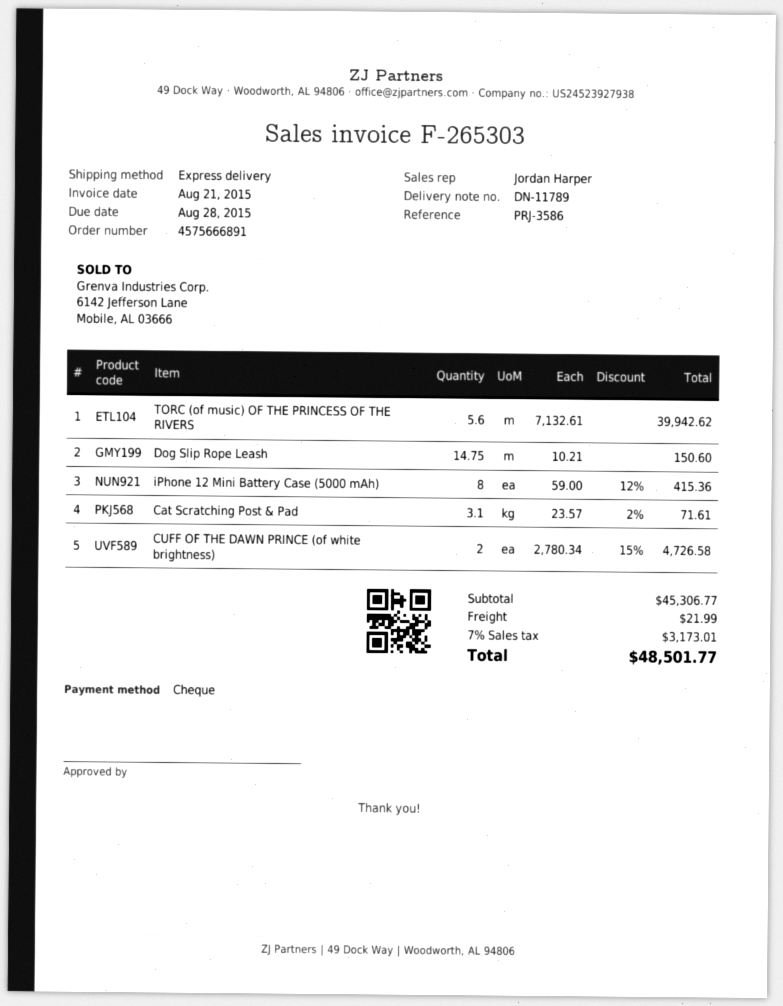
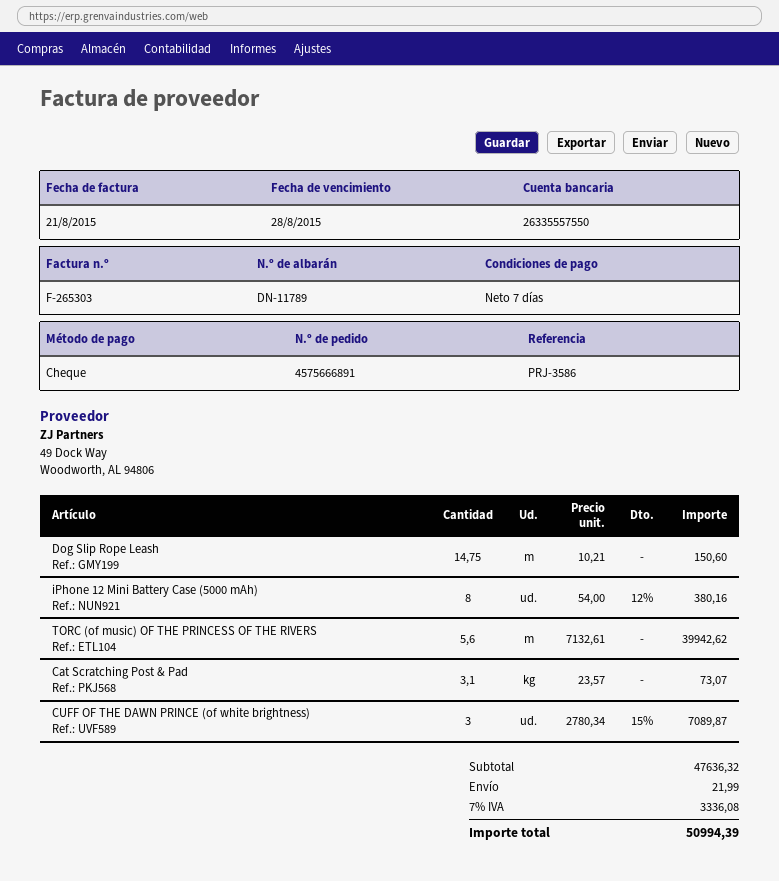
iPhone 12 Mini Battery Case (5000 mAh): 8 x 59.00 - 12% = 415.36 -> 8 x 54.00 - 12% = 380.16
Cat Scratching Post & Pad: 3.1 x 23.57 - 2% = 71.61 -> 3.1 x 23.57 = 73.07
CUFF OF THE DAWN PRINCE (of white brightness): 2 x 2780.34 - 15% = 4726.58 -> 3 x 2780.34 - 15% = 7089.87
subtotal: 45306.77 -> 47636.32
tax: 7% = 3173.01 -> 7% = 3336.08
total: 48501.77 -> 50994.39

